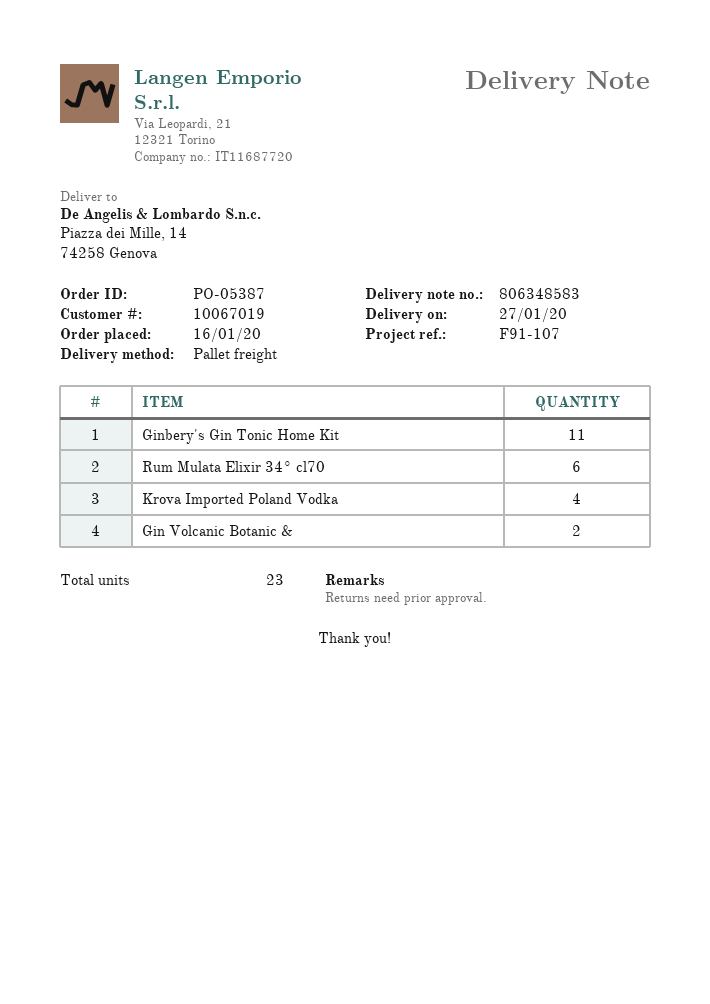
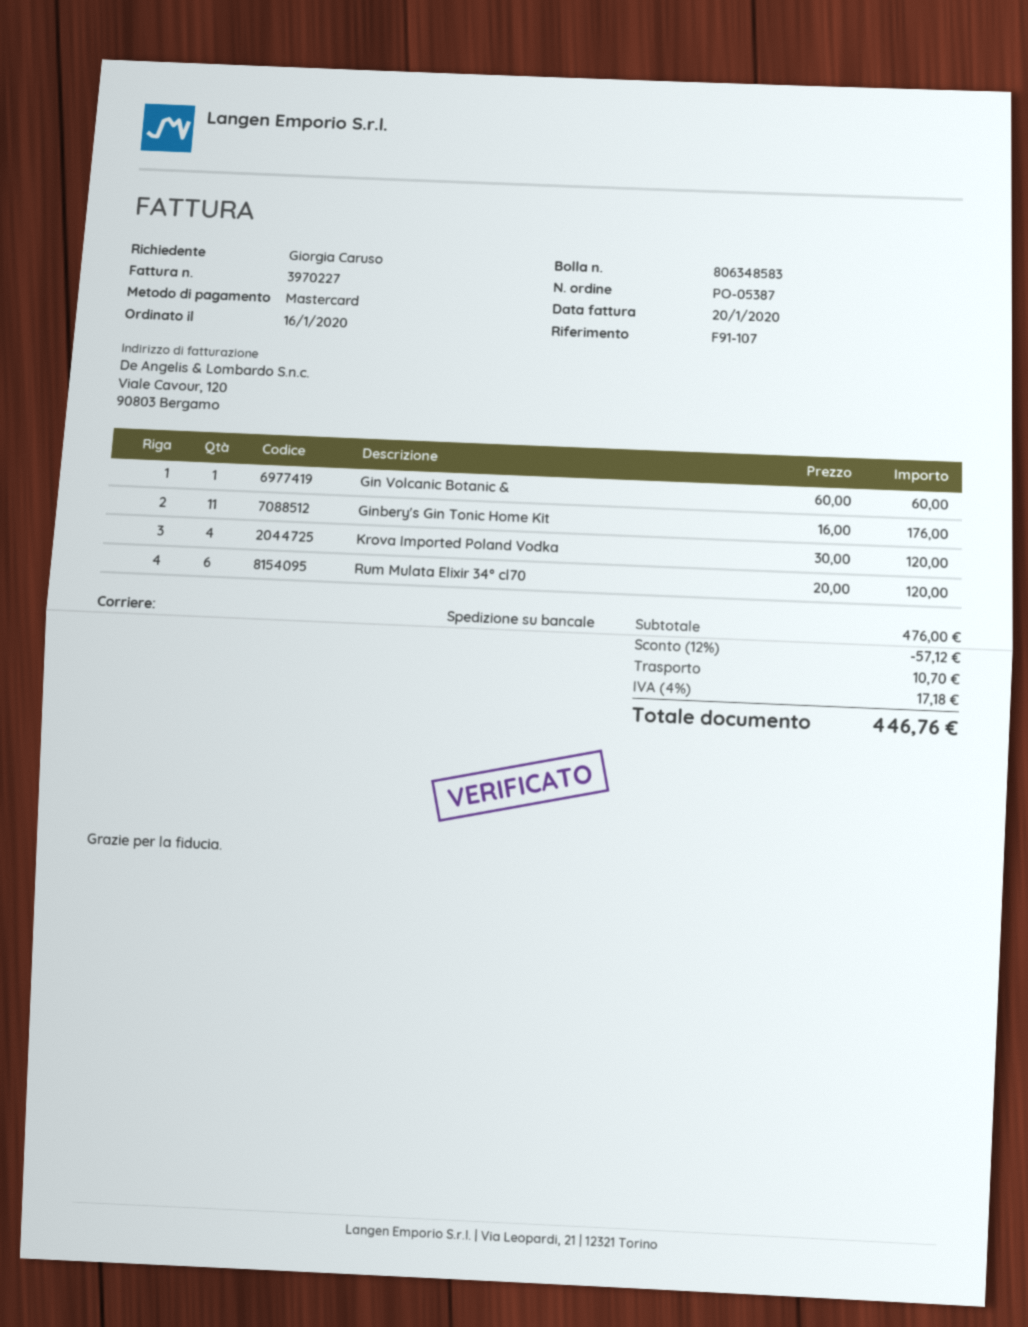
Gin Volcanic Botanic &: 2 -> 1

